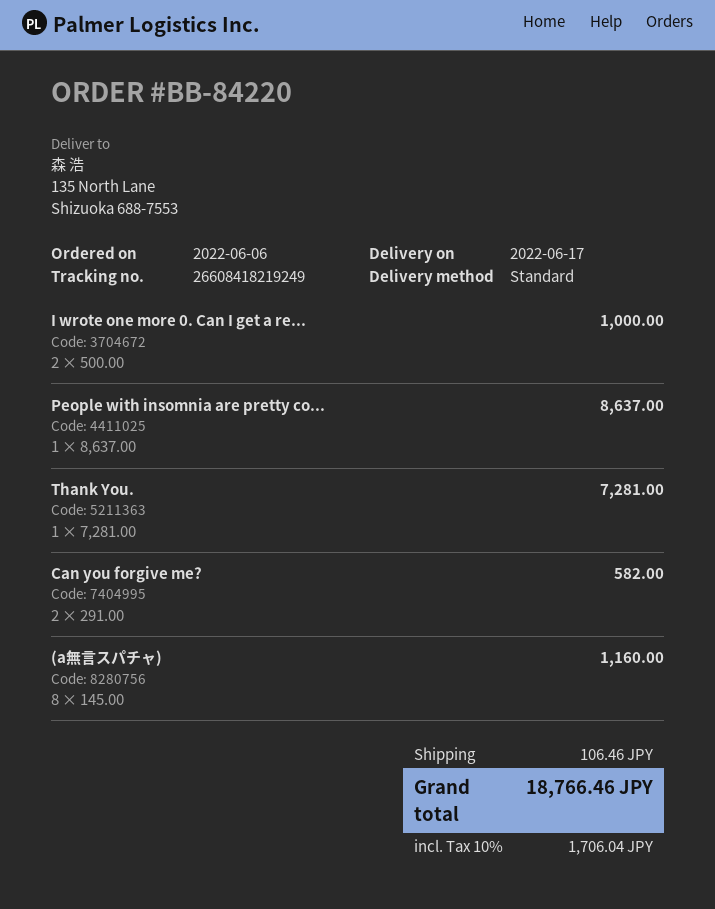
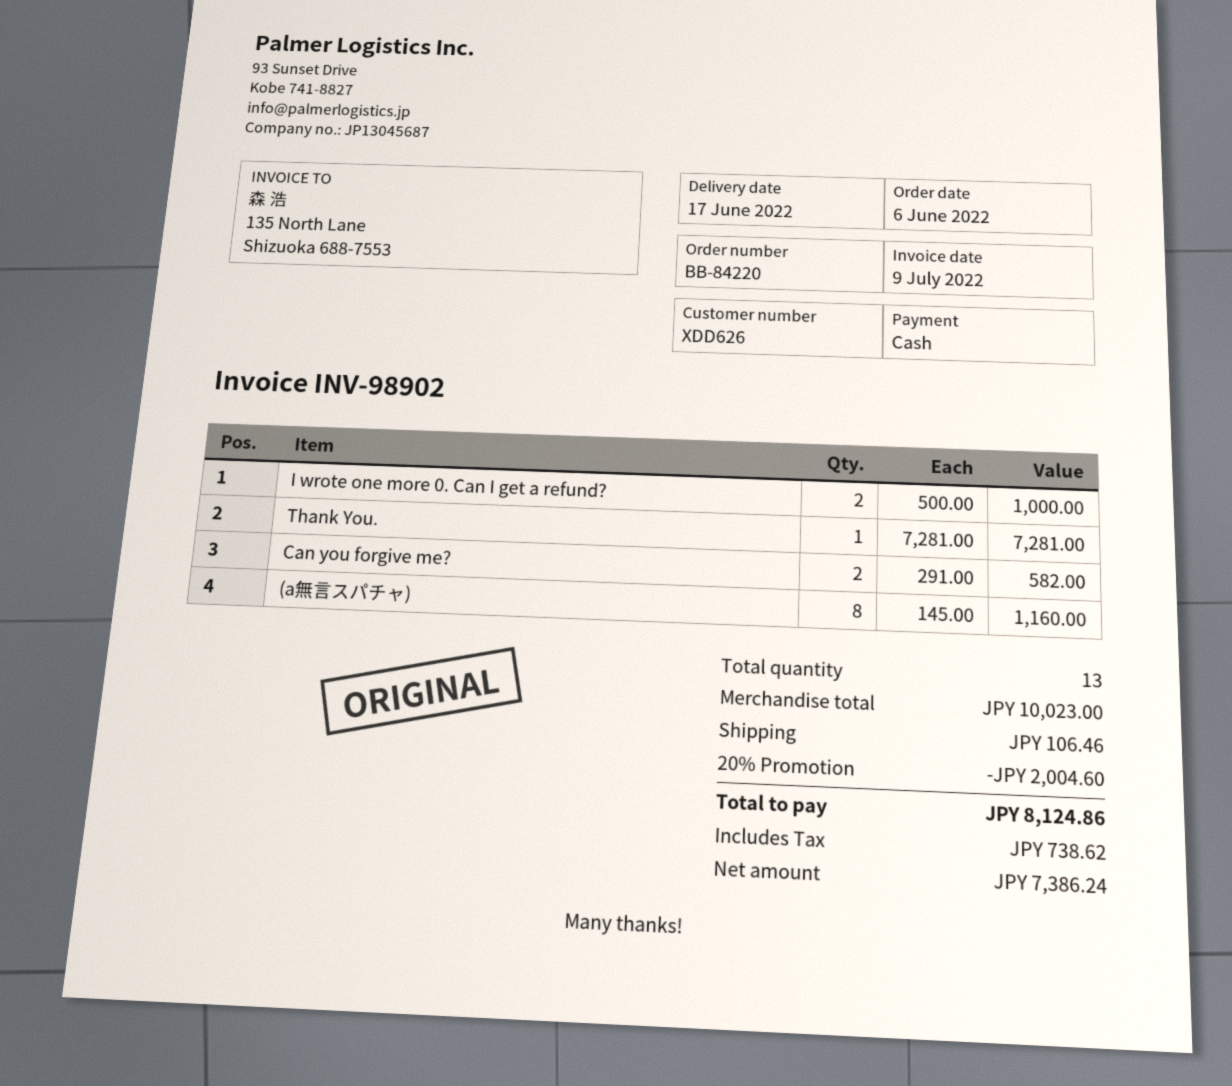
People with insomnia are pretty co...: 1 x 8637.00 = 8637.00 -> none
discount: none -> 20% = 2004.60
tax: 1706.04 -> 738.62
total: 18766.46 -> 8124.86

